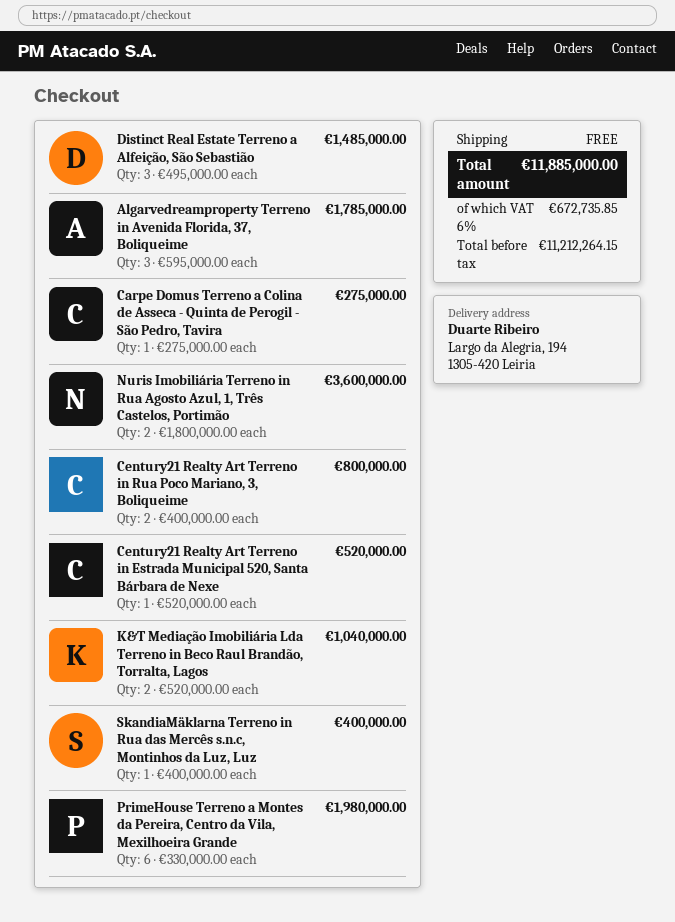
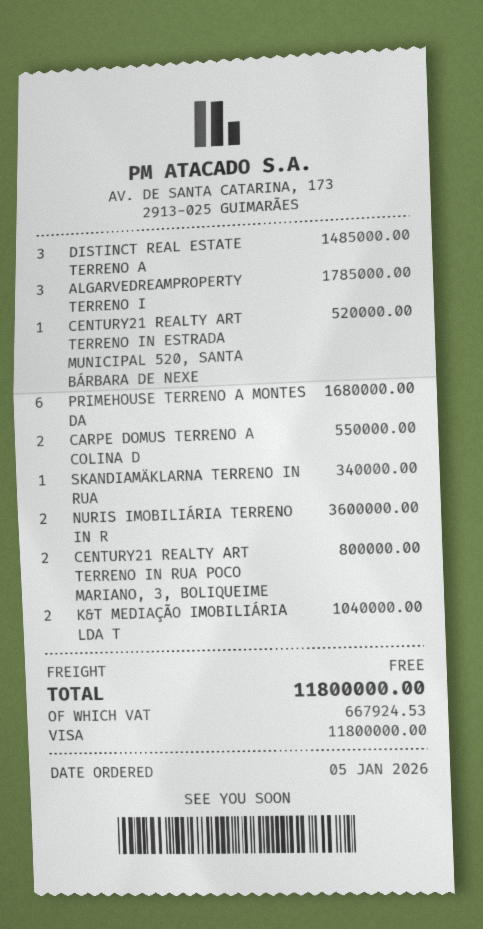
Carpe Domus Terreno a Colina de Asseca - Quinta de Perogil - São Pedro, Tavira: 1 for 275000.00 -> 2 for 550000.00
SkandiaMäklarna Terreno in Rua das Mercês s.n.c, Montinhos da Luz, Luz: 1 for 400000.00 -> 1 for 340000.00
PrimeHouse Terreno a Montes da Pereira, Centro da Vila, Mexilhoeira Grande: 6 for 1980000.00 -> 6 for 1680000.00
tax: 672735.85 -> 667924.53
total: 11885000.00 -> 11800000.00

